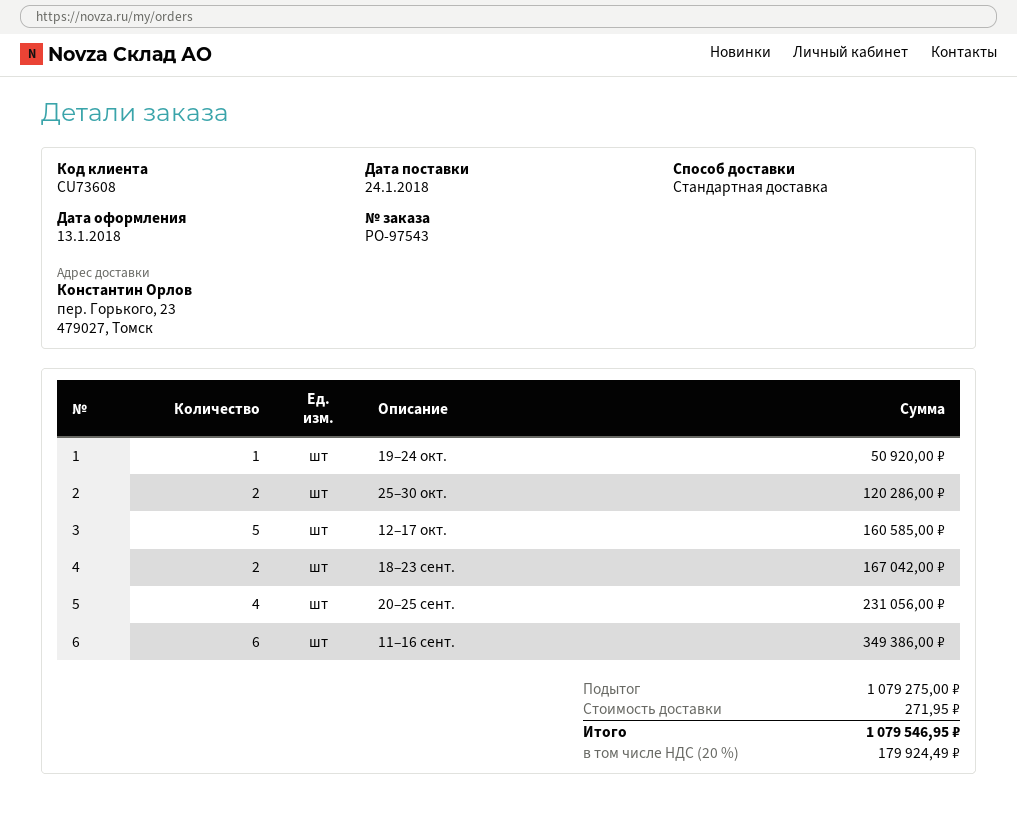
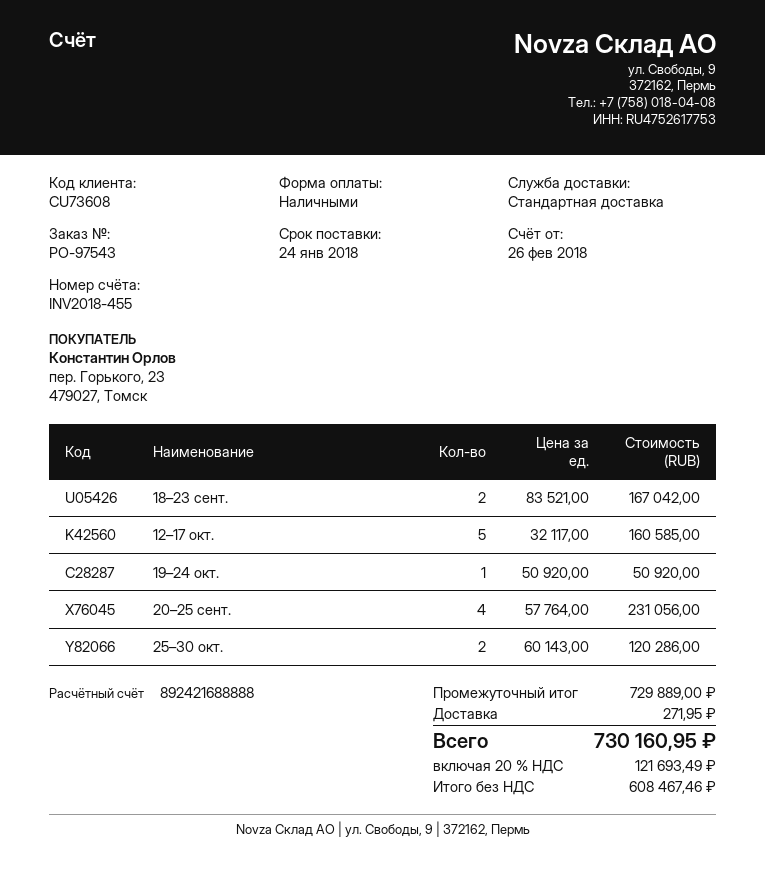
11–16 сент.: 6 for 349386.00 -> none
subtotal: 1079275.00 -> 729889.00
tax: 20% = 179924.49 -> 20% = 121693.49
total: 1079546.95 -> 730160.95

